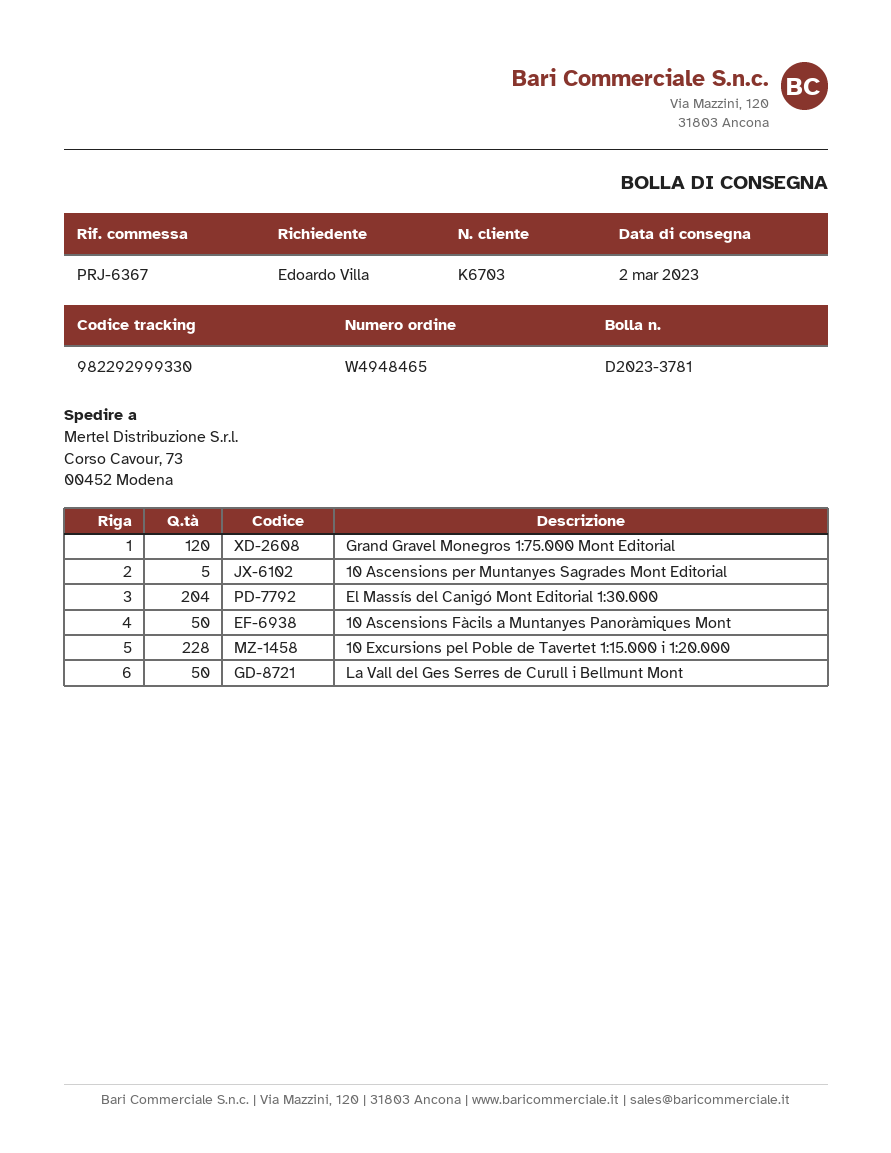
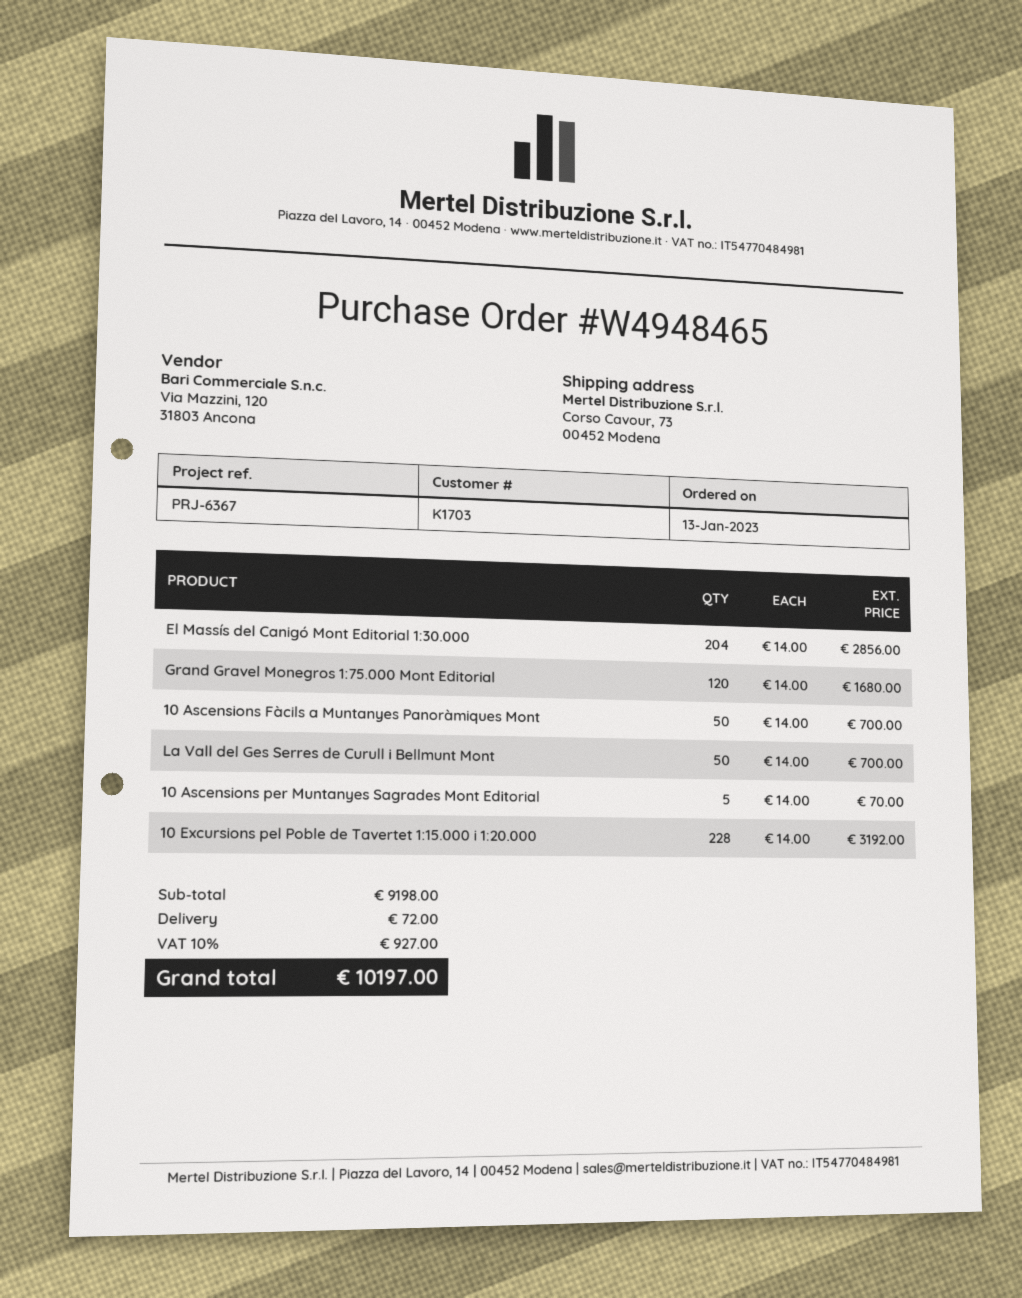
customer number: K6703 -> K1703

